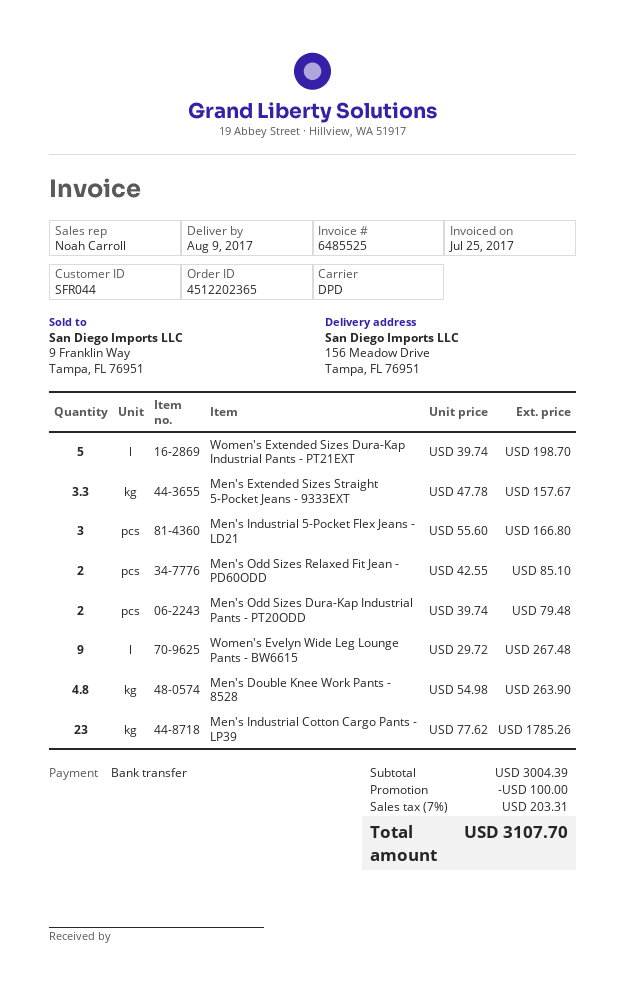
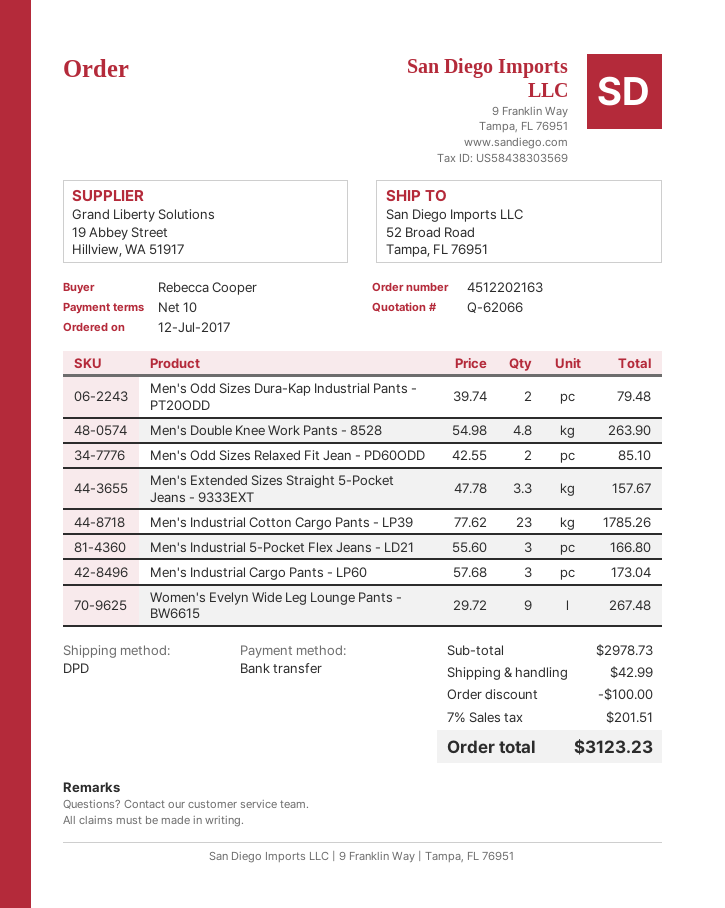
order number: 4512202365 -> 4512202163
ship to: 156 Meadow Drive, Tampa, FL 76951 -> 52 Broad Road, Tampa, FL 76951
Women's Extended Sizes Dura-Kap Industrial Pants - PT21EXT: 5 x 39.74 = 198.70 -> none
Men's Industrial Cargo Pants - LP60: none -> 3 x 57.68 = 173.04
subtotal: 3004.39 -> 2978.73
shipping: none -> 42.99
tax: 7% = 203.31 -> 7% = 201.51
total: 3107.70 -> 3123.23

